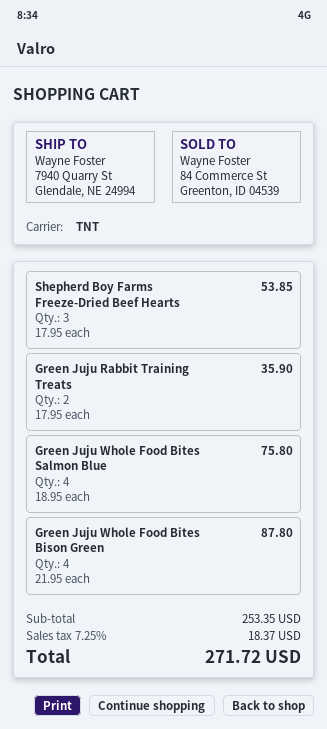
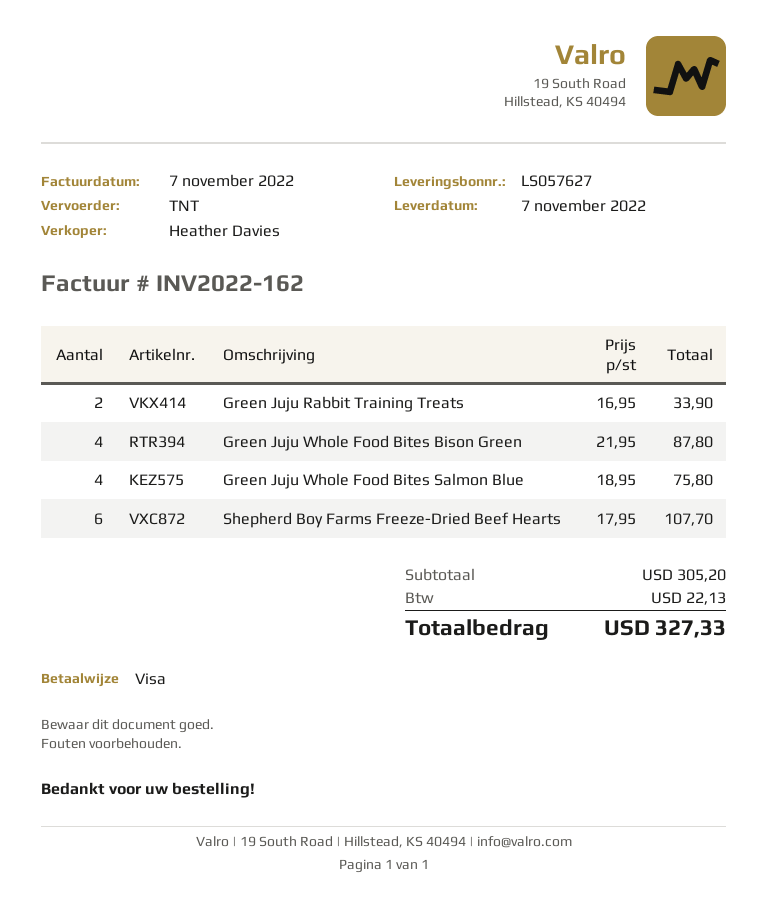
Shepherd Boy Farms Freeze-Dried Beef Hearts: 3 x 17.95 = 53.85 -> 6 x 17.95 = 107.70
Green Juju Rabbit Training Treats: 2 x 17.95 = 35.90 -> 2 x 16.95 = 33.90
subtotal: 253.35 -> 305.20
tax: 18.37 -> 22.13
total: 271.72 -> 327.33

